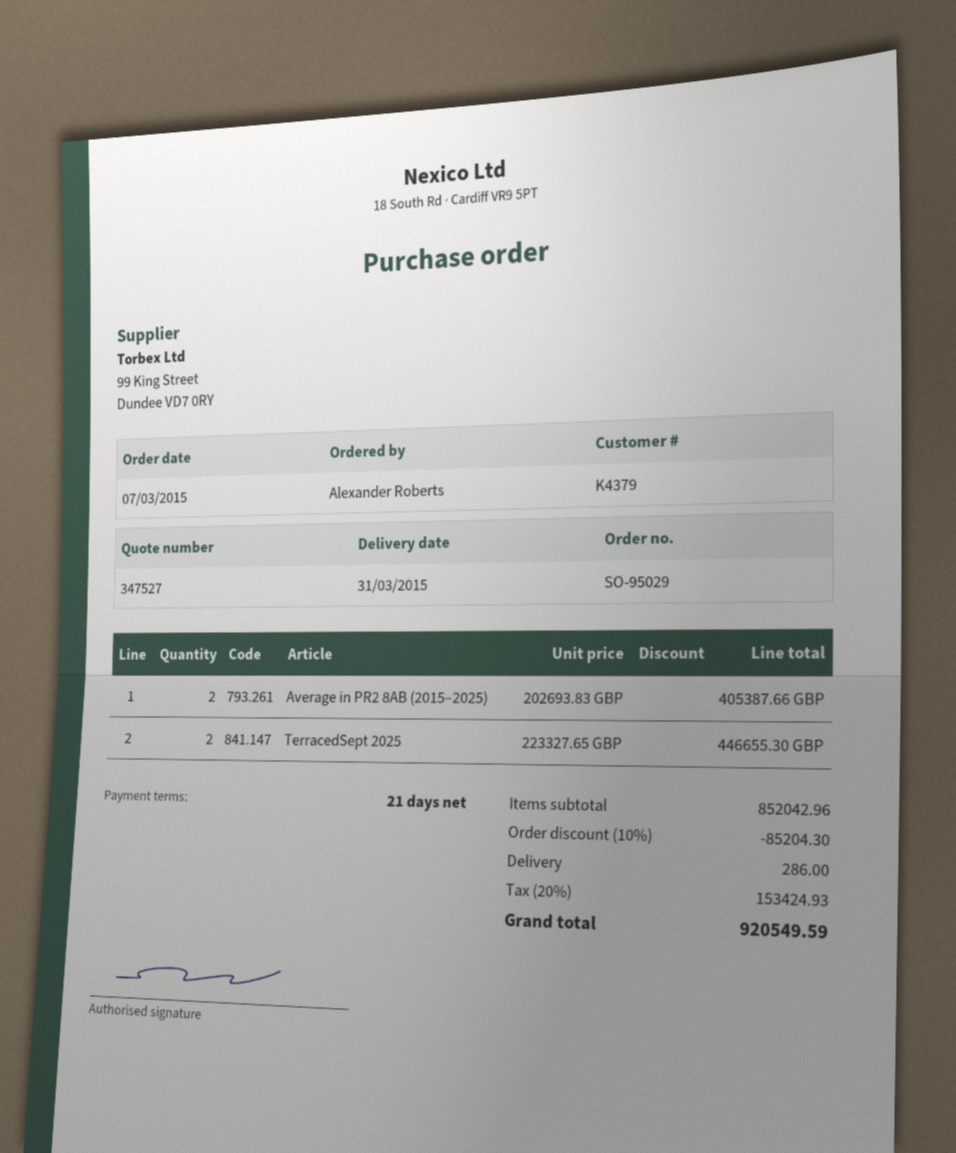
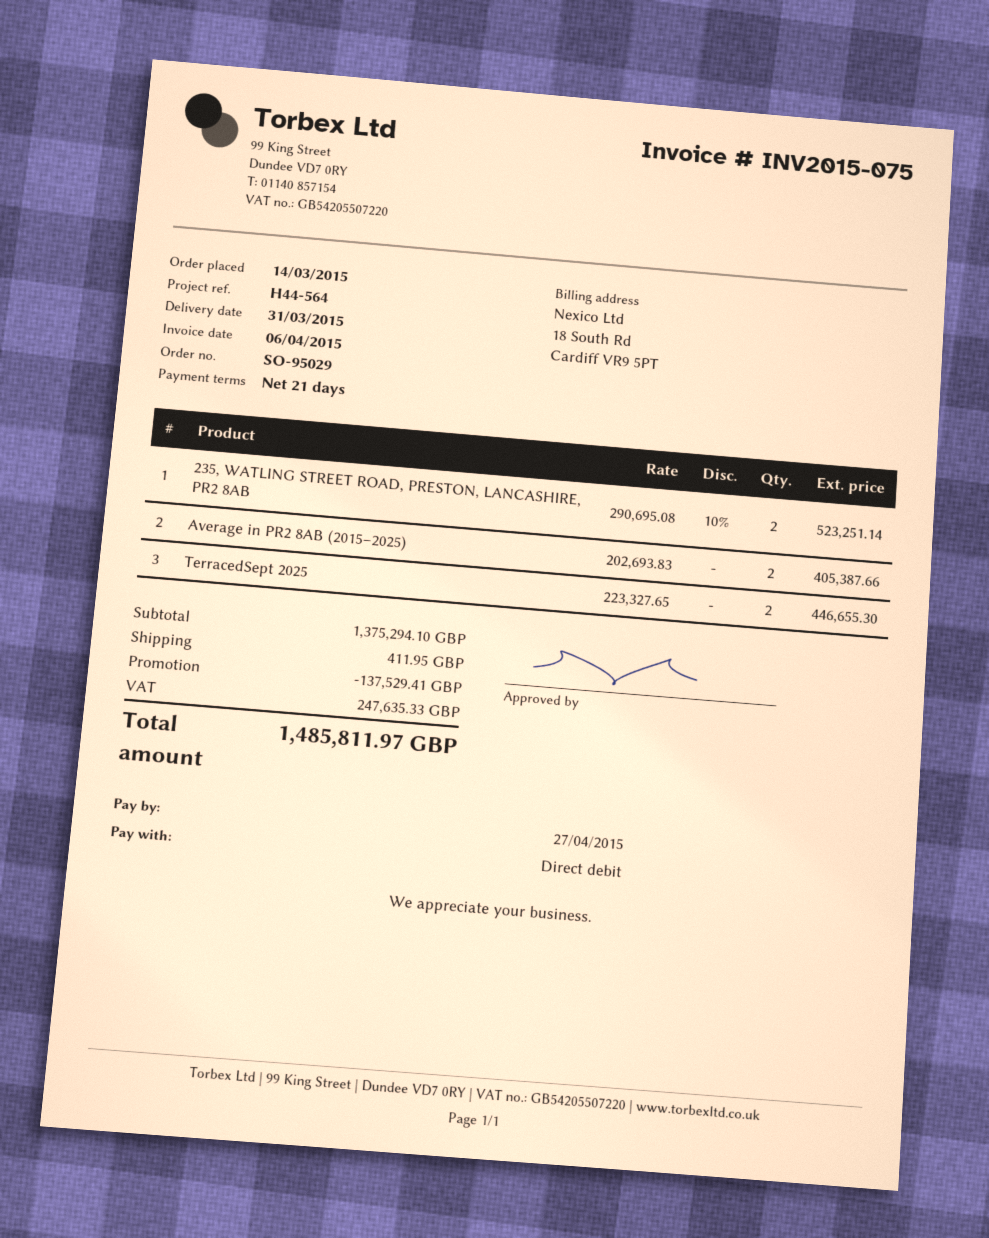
order date: 2015-03-07 -> 2015-03-14
235, WATLING STREET ROAD, PRESTON, LANCASHIRE, PR2 8AB: none -> 2 x 290695.08 - 10% = 523251.14
subtotal: 852042.96 -> 1375294.10
discount: 85204.30 -> 137529.41
shipping: 286.00 -> 411.95
tax: 153424.93 -> 247635.33
total: 920549.59 -> 1485811.97

